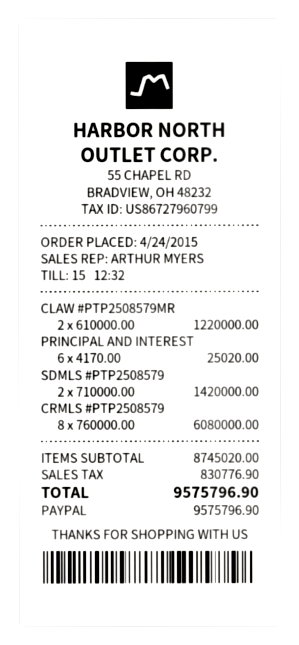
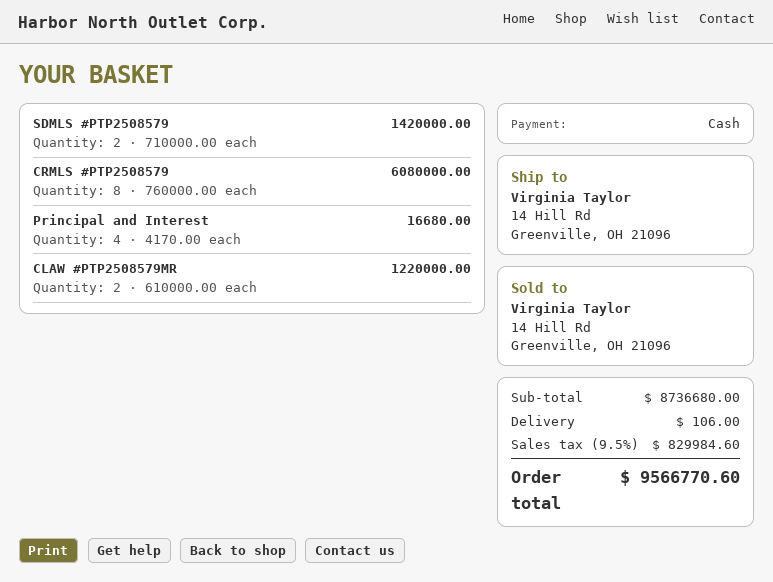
payment method: PayPal -> cash
PRINCIPAL AND INTEREST: 6 x 4170.00 = 25020.00 -> 4 x 4170.00 = 16680.00
subtotal: 8745020.00 -> 8736680.00
shipping: none -> 106.00
tax: 830776.90 -> 829984.60
total: 9575796.90 -> 9566770.60

